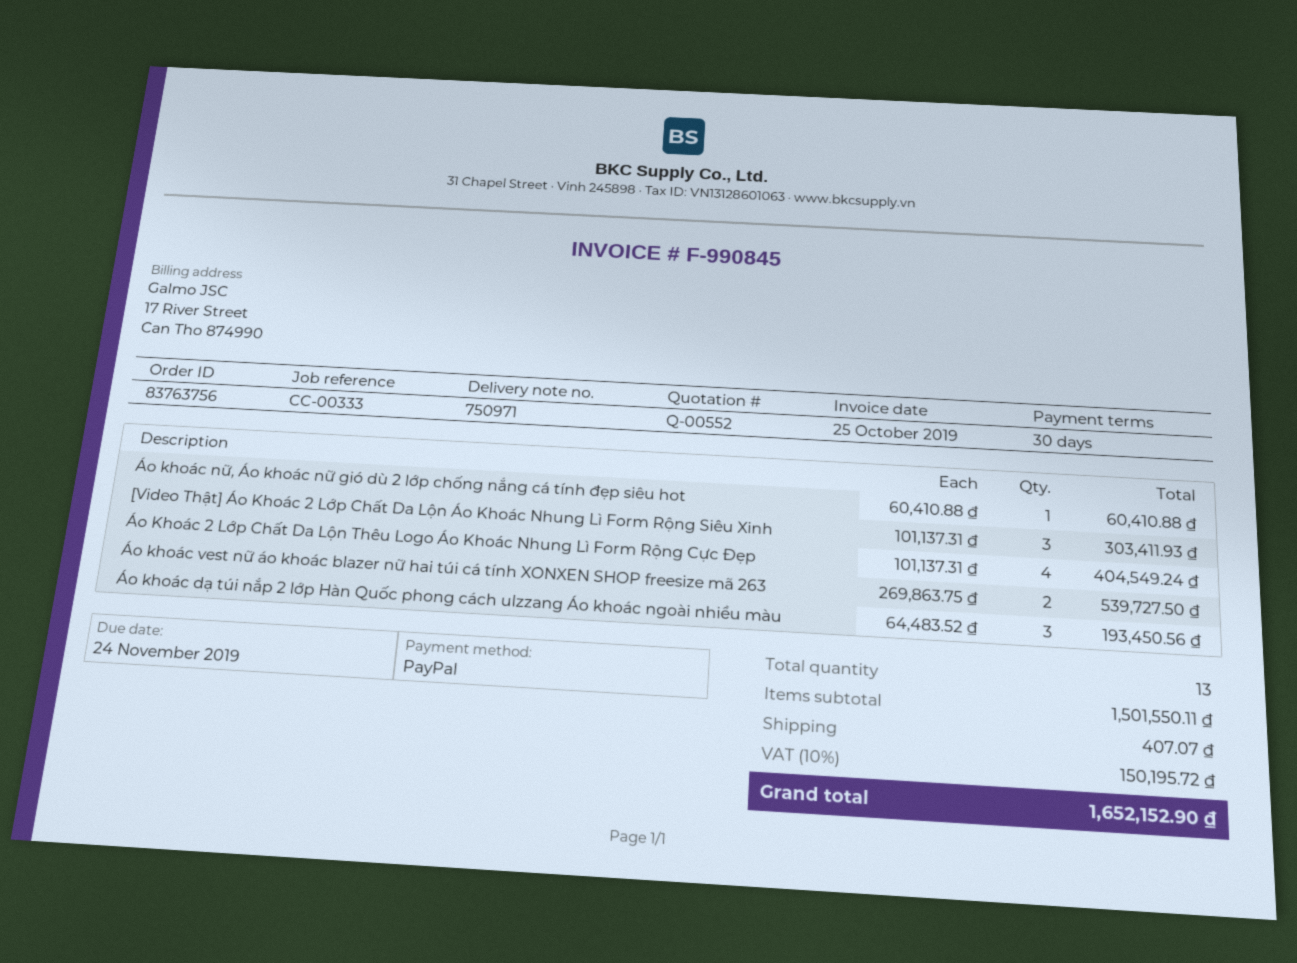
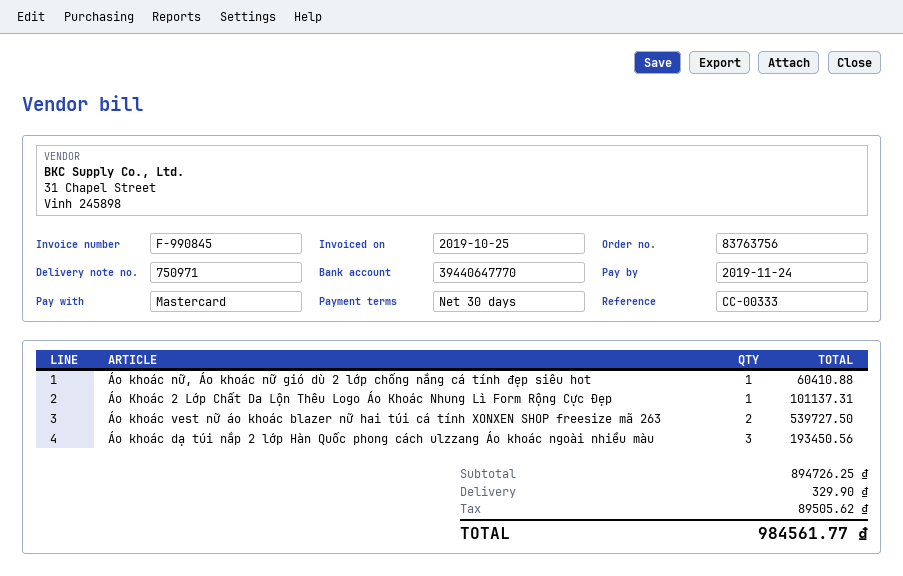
payment method: PayPal -> Mastercard
[Video Thật] Áo Khoác 2 Lớp Chất Da Lộn Áo Khoác Nhung Lì Form Rộng Siêu Xinh: 3 for 303411.93 -> none
Áo Khoác 2 Lớp Chất Da Lộn Thêu Logo Áo Khoác Nhung Lì Form Rộng Cực Đẹp: 4 for 404549.24 -> 1 for 101137.31
subtotal: 1501550.11 -> 894726.25
shipping: 407.07 -> 329.90
tax: 150195.72 -> 89505.62
total: 1652152.90 -> 984561.77

